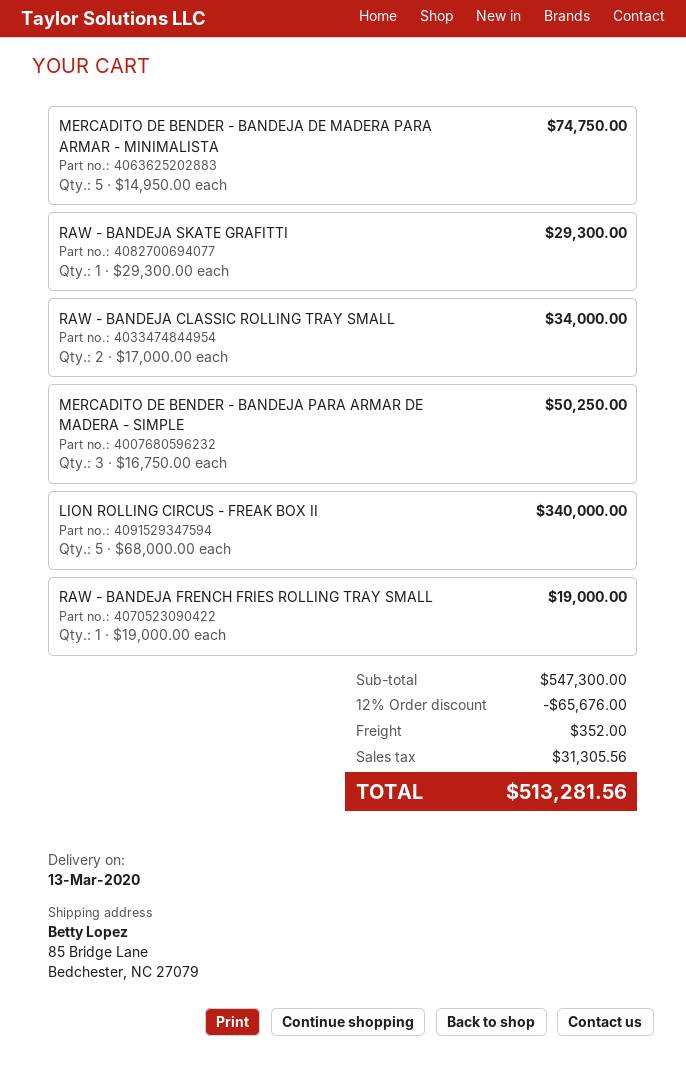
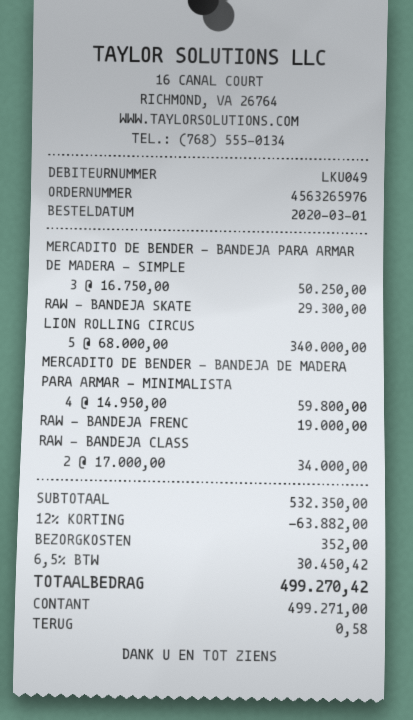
MERCADITO DE BENDER - BANDEJA DE MADERA PARA ARMAR - MINIMALISTA: 5 x 14950.00 = 74750.00 -> 4 x 14950.00 = 59800.00
subtotal: 547300.00 -> 532350.00
discount: 12% = 65676.00 -> 12% = 63882.00
tax: 31305.56 -> 30450.42
total: 513281.56 -> 499270.42

